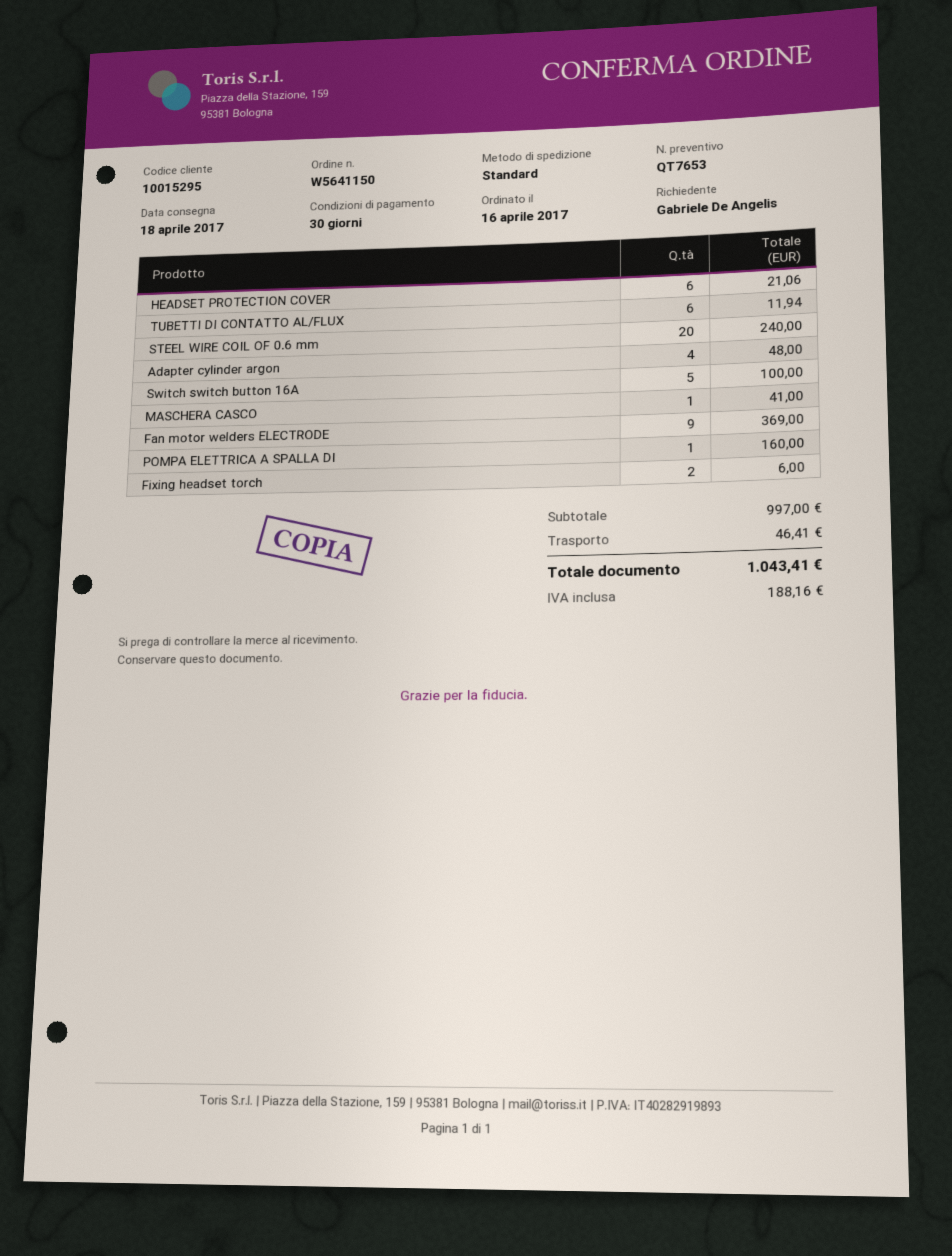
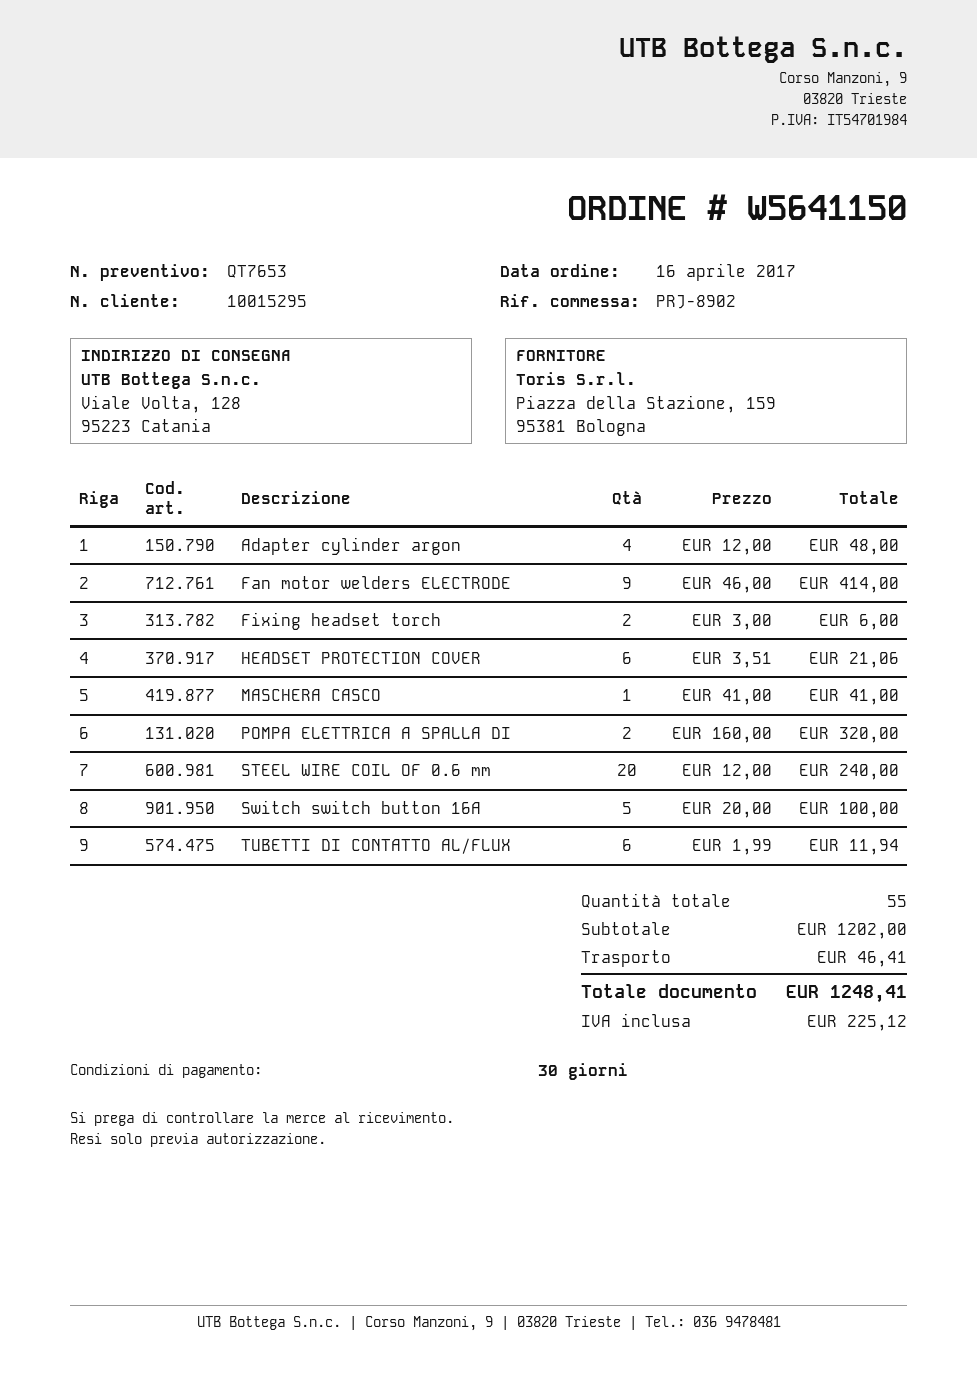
Fan motor welders ELECTRODE: 9 for 369.00 -> 9 for 414.00
POMPA ELETTRICA A SPALLA DI: 1 for 160.00 -> 2 for 320.00
subtotal: 997.00 -> 1202.00
tax: 188.16 -> 225.12
total: 1043.41 -> 1248.41

